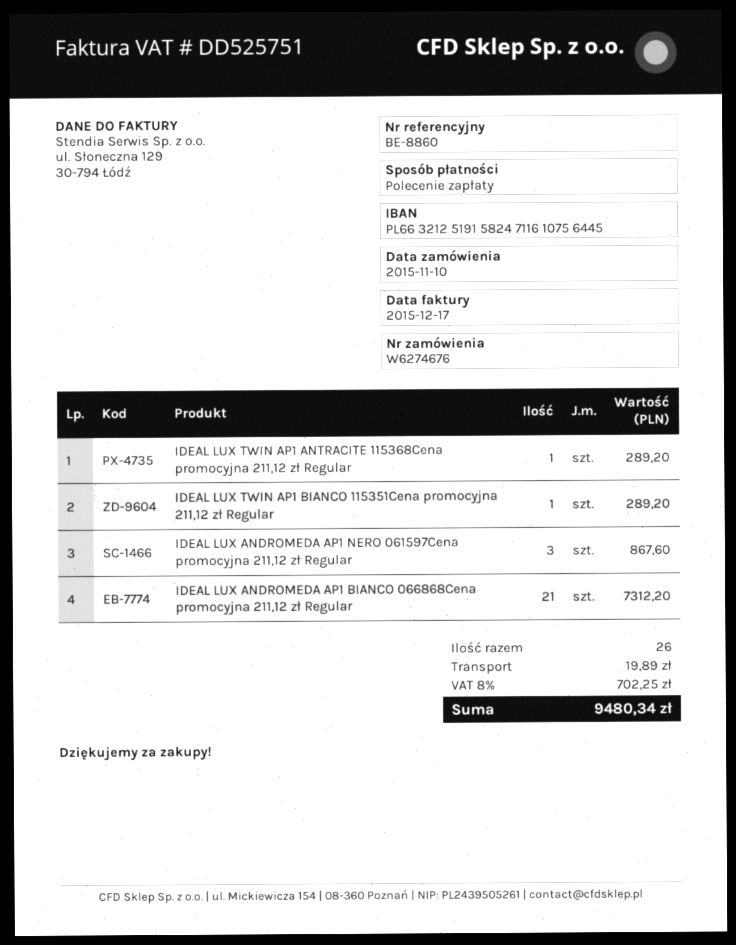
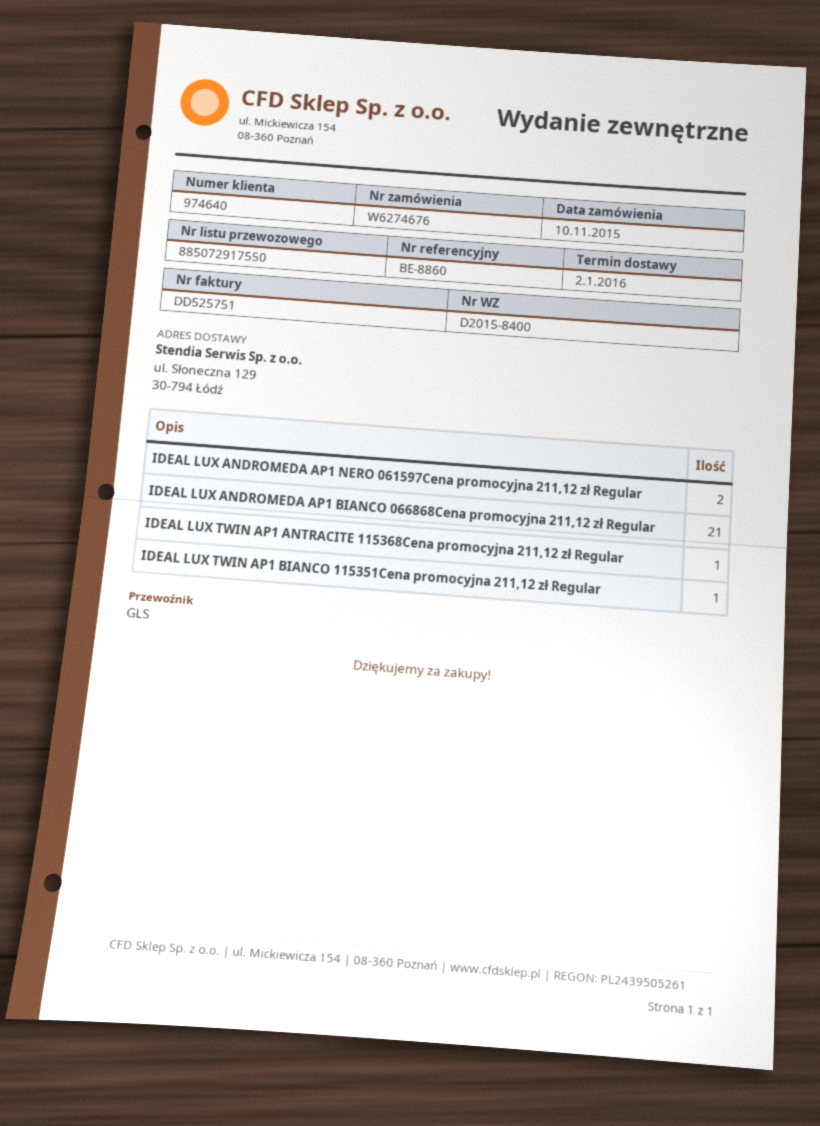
IDEAL LUX ANDROMEDA AP1 NERO 061597Cena promocyjna 211,12 zł Regular: 3 -> 2

